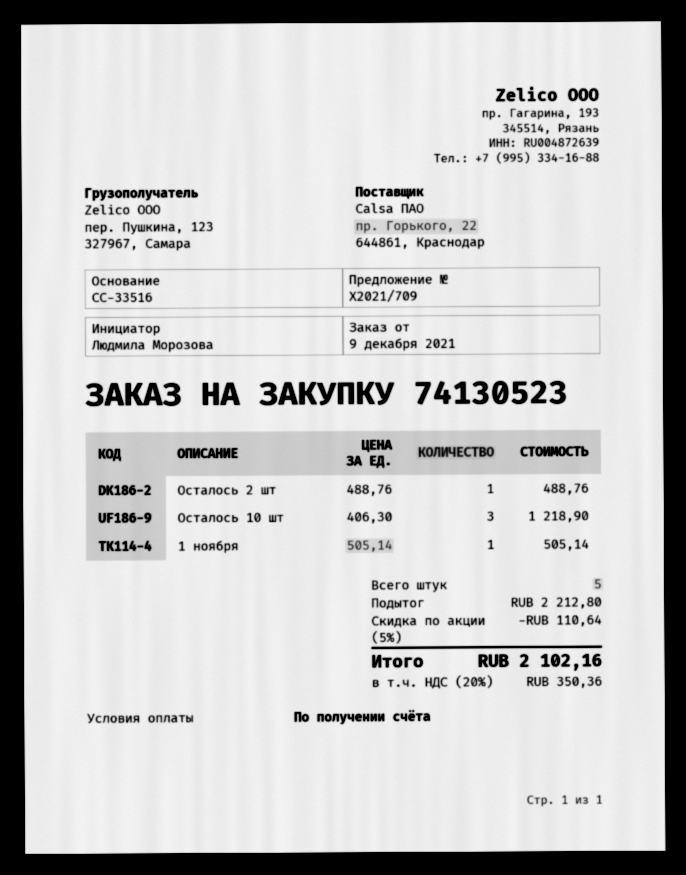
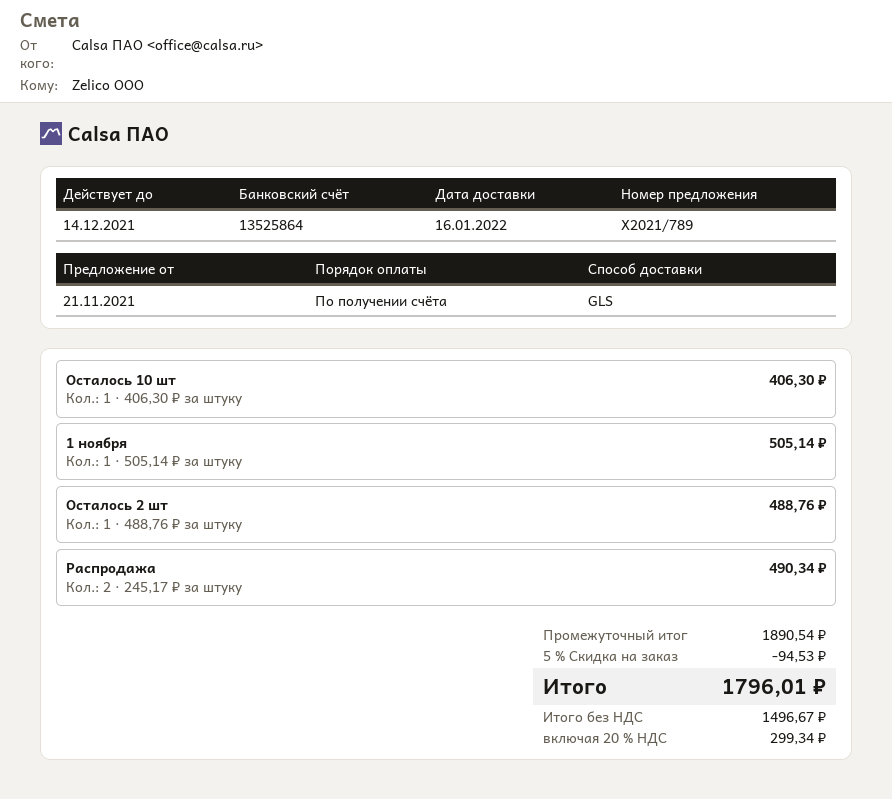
quote number: X2021/709 -> X2021/789
Осталось 10 шт: 3 x 406.30 = 1218.90 -> 1 x 406.30 = 406.30
Распродажа: none -> 2 x 245.17 = 490.34
subtotal: 2212.80 -> 1890.54
discount: 5% = 110.64 -> 5% = 94.53
tax: 20% = 350.36 -> 20% = 299.34
total: 2102.16 -> 1796.01

